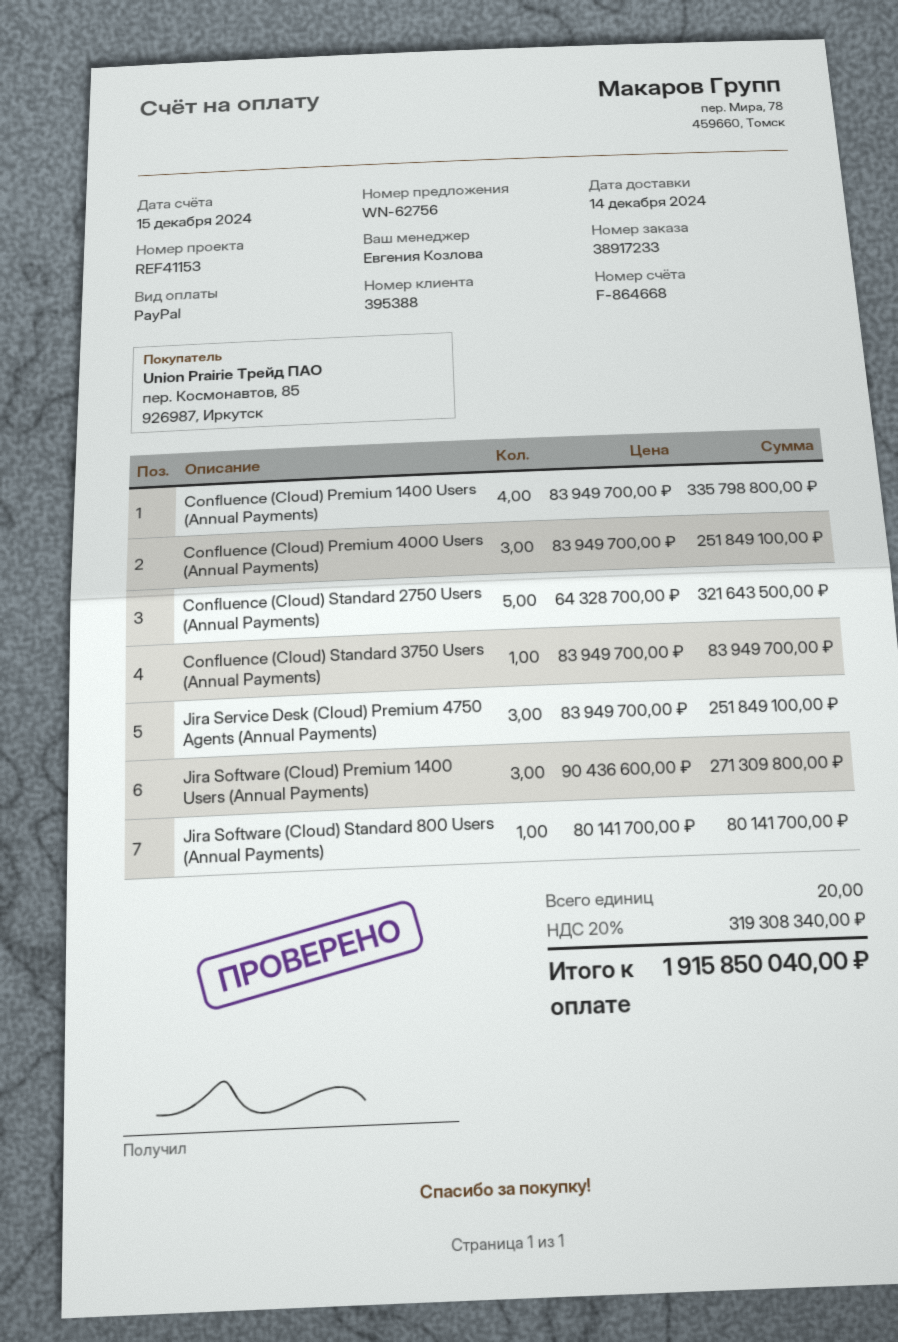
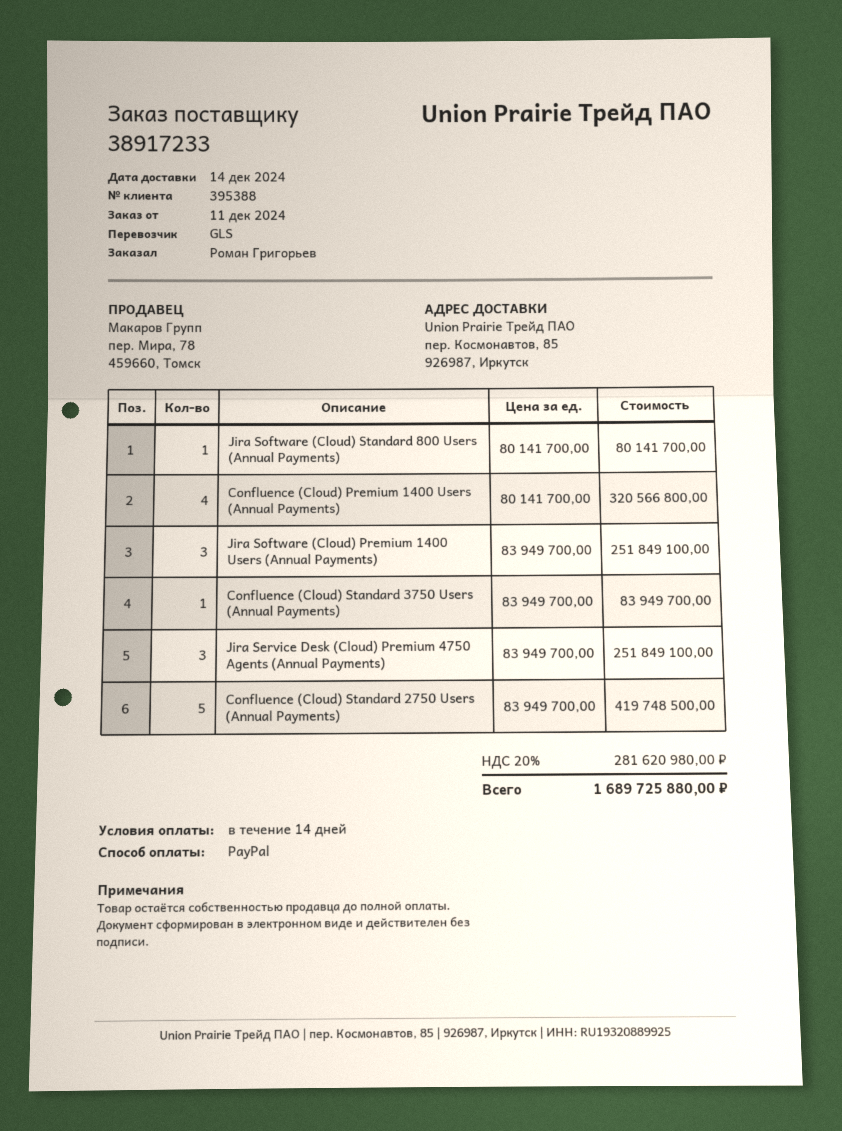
Confluence (Cloud) Premium 1400 Users (Annual Payments): 4 x 83949700.00 = 335798800.00 -> 4 x 80141700.00 = 320566800.00
Confluence (Cloud) Premium 4000 Users (Annual Payments): 3 x 83949700.00 = 251849100.00 -> none
Confluence (Cloud) Standard 2750 Users (Annual Payments): 5 x 64328700.00 = 321643500.00 -> 5 x 83949700.00 = 419748500.00
Jira Software (Cloud) Premium 1400 Users (Annual Payments): 3 x 90436600.00 = 271309800.00 -> 3 x 83949700.00 = 251849100.00
tax: 20% = 319308340.00 -> 20% = 281620980.00
total: 1915850040.00 -> 1689725880.00

